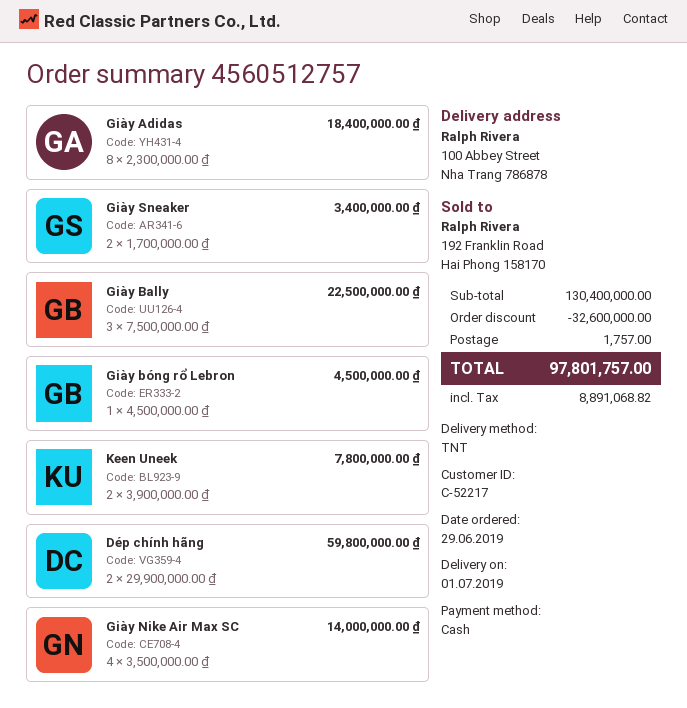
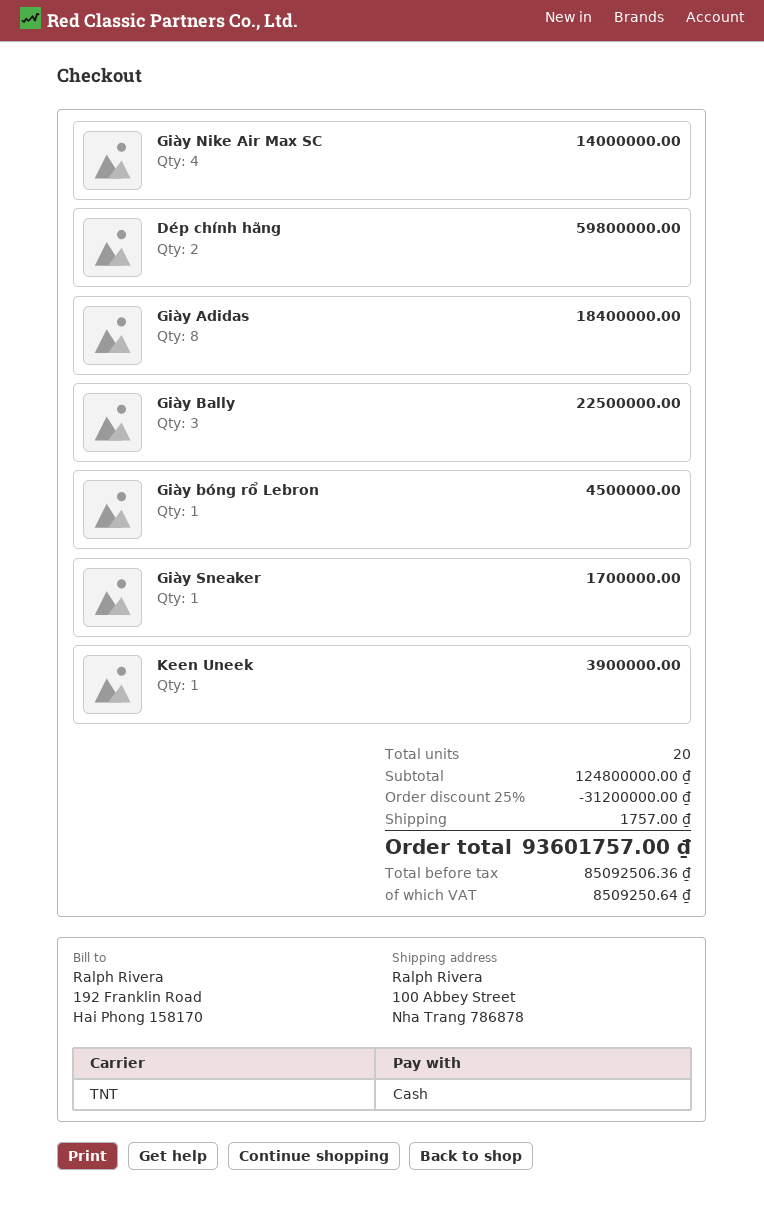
Giày Sneaker: 2 for 3400000.00 -> 1 for 1700000.00
Keen Uneek: 2 for 7800000.00 -> 1 for 3900000.00
subtotal: 130400000.00 -> 124800000.00
discount: 32600000.00 -> 31200000.00
tax: 8891068.82 -> 8509250.64
total: 97801757.00 -> 93601757.00

